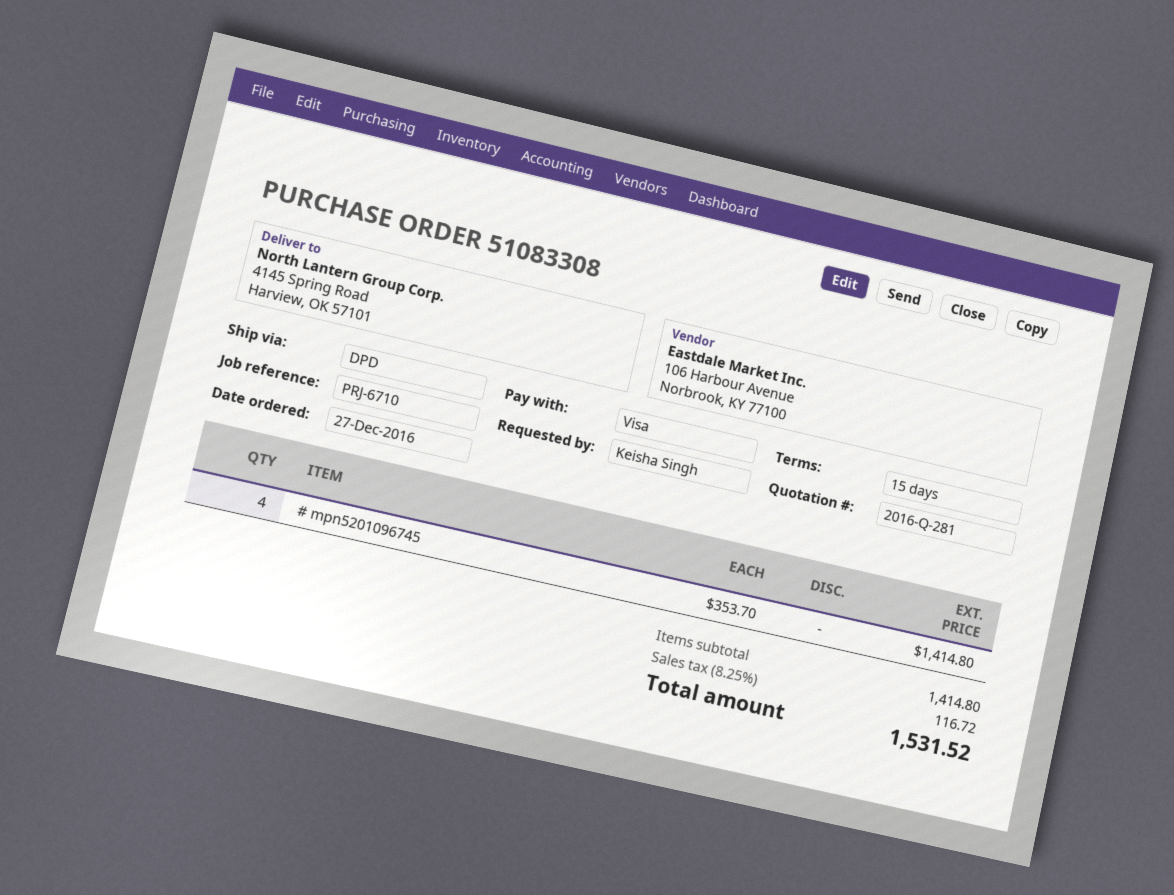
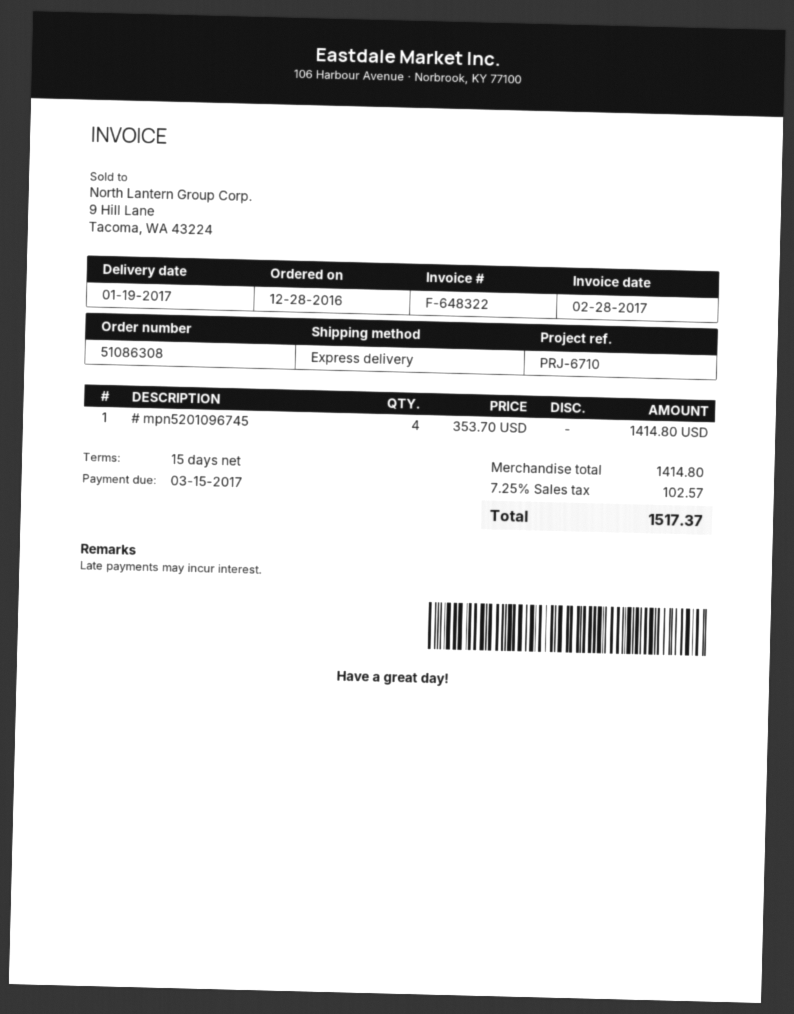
order number: 51083308 -> 51086308
order date: 2016-12-27 -> 2016-12-28
shipping method: DPD -> express
tax: 8.25% = 116.72 -> 7.25% = 102.57
total: 1531.52 -> 1517.37

